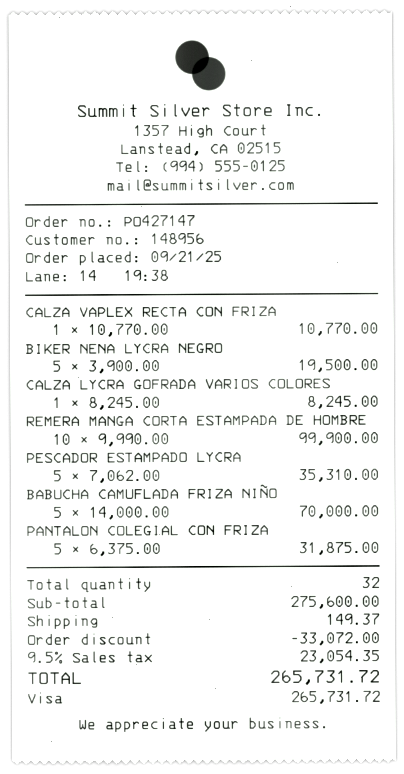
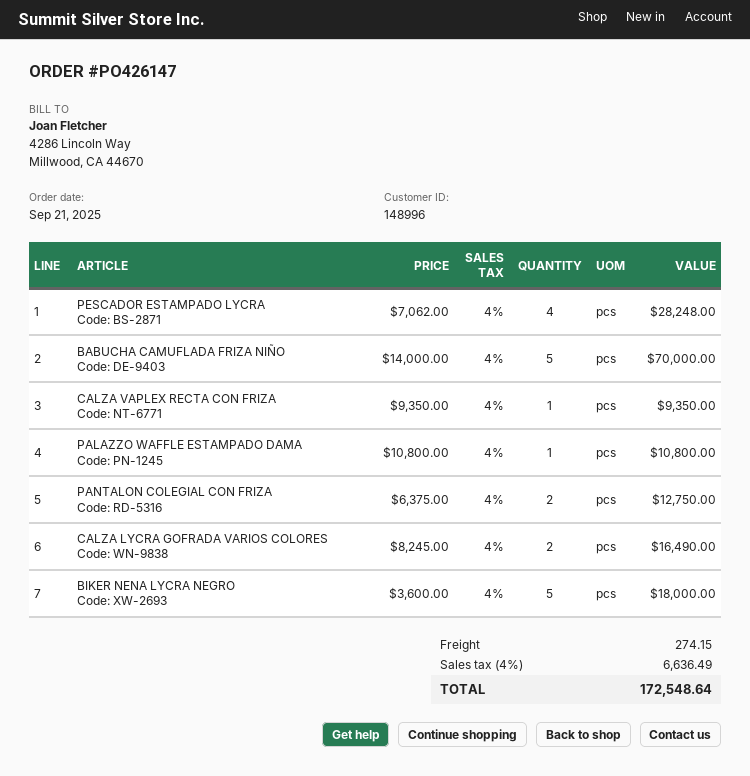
order number: PO427147 -> PO426147
customer number: 148956 -> 148996
CALZA VAPLEX RECTA CON FRIZA: 1 x 10770.00 = 10770.00 -> 1 x 9350.00 = 9350.00
BIKER NENA LYCRA NEGRO: 5 x 3900.00 = 19500.00 -> 5 x 3600.00 = 18000.00
CALZA LYCRA GOFRADA VARIOS COLORES: 1 x 8245.00 = 8245.00 -> 2 x 8245.00 = 16490.00
REMERA MANGA CORTA ESTAMPADA DE HOMBRE: 10 x 9990.00 = 99900.00 -> none
PESCADOR ESTAMPADO LYCRA: 5 x 7062.00 = 35310.00 -> 4 x 7062.00 = 28248.00
PANTALON COLEGIAL CON FRIZA: 5 x 6375.00 = 31875.00 -> 2 x 6375.00 = 12750.00
PALAZZO WAFFLE ESTAMPADO DAMA: none -> 1 x 10800.00 = 10800.00
discount: 33072.00 -> none
shipping: 149.37 -> 274.15
tax: 9.5% = 23054.35 -> 4% = 6636.49
total: 265731.72 -> 172548.64

